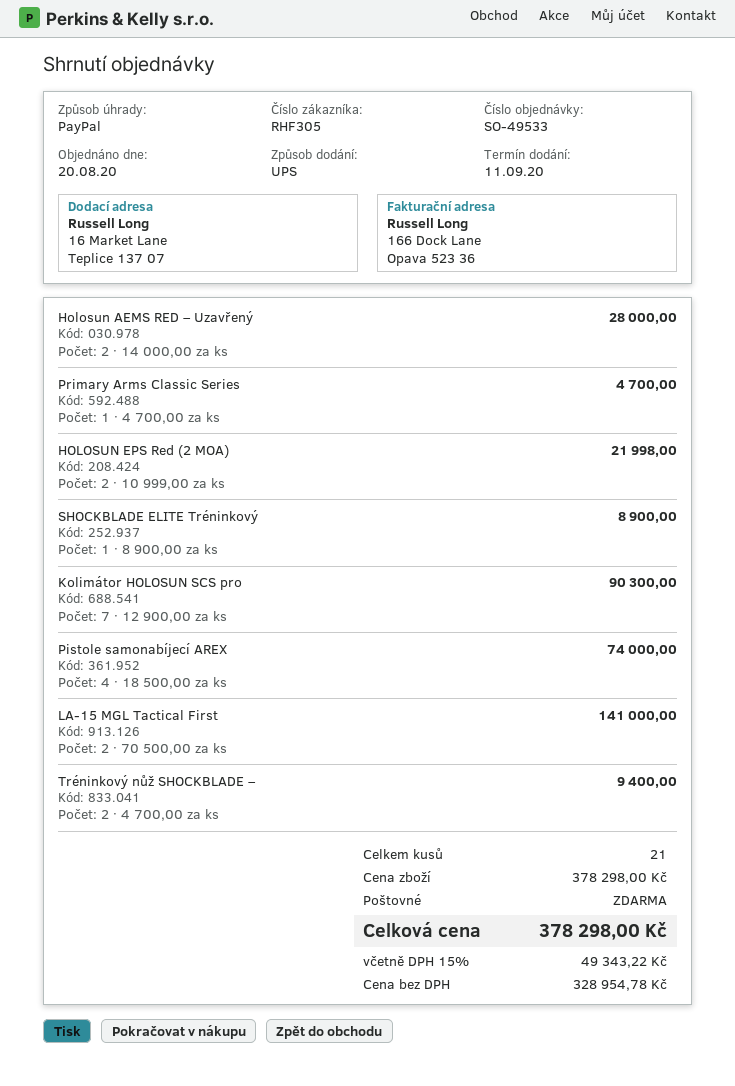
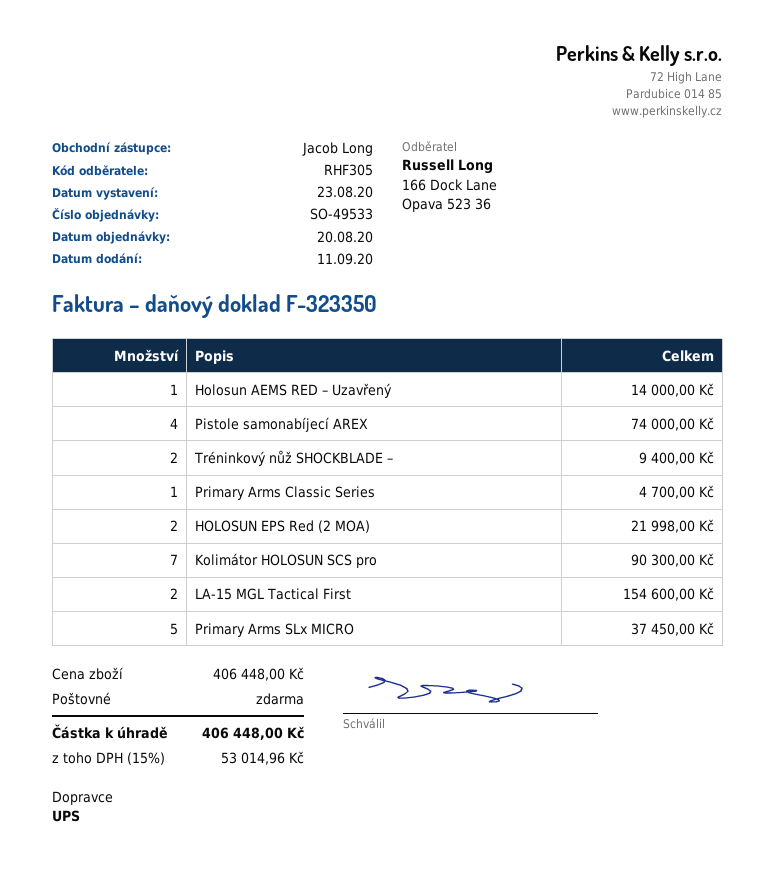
Holosun AEMS RED – Uzavřený: 2 for 28000.00 -> 1 for 14000.00
SHOCKBLADE ELITE Tréninkový: 1 for 8900.00 -> none
LA-15 MGL Tactical First: 2 for 141000.00 -> 2 for 154600.00
Primary Arms SLx MICRO: none -> 5 for 37450.00
subtotal: 378298.00 -> 406448.00
tax: 15% = 49343.22 -> 15% = 53014.96
total: 378298.00 -> 406448.00

